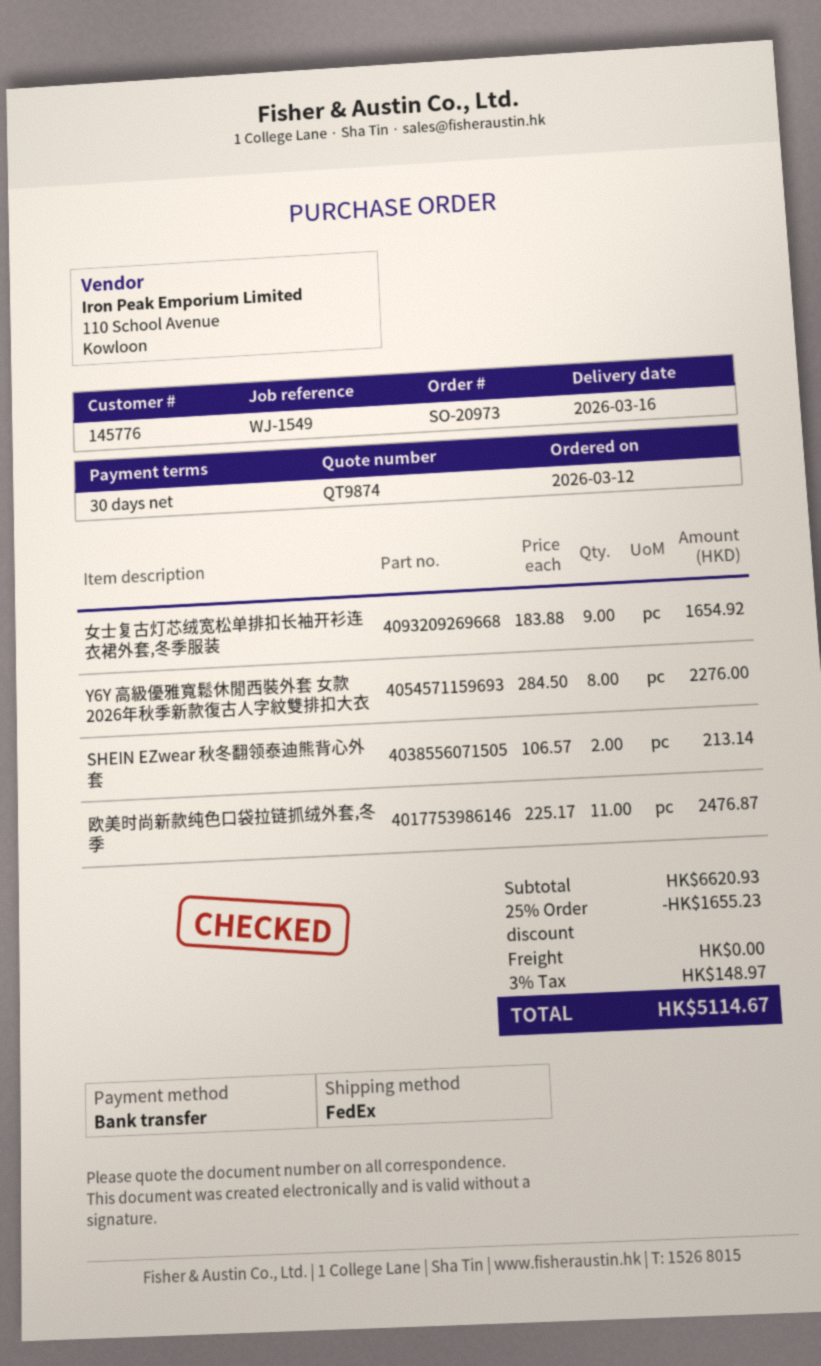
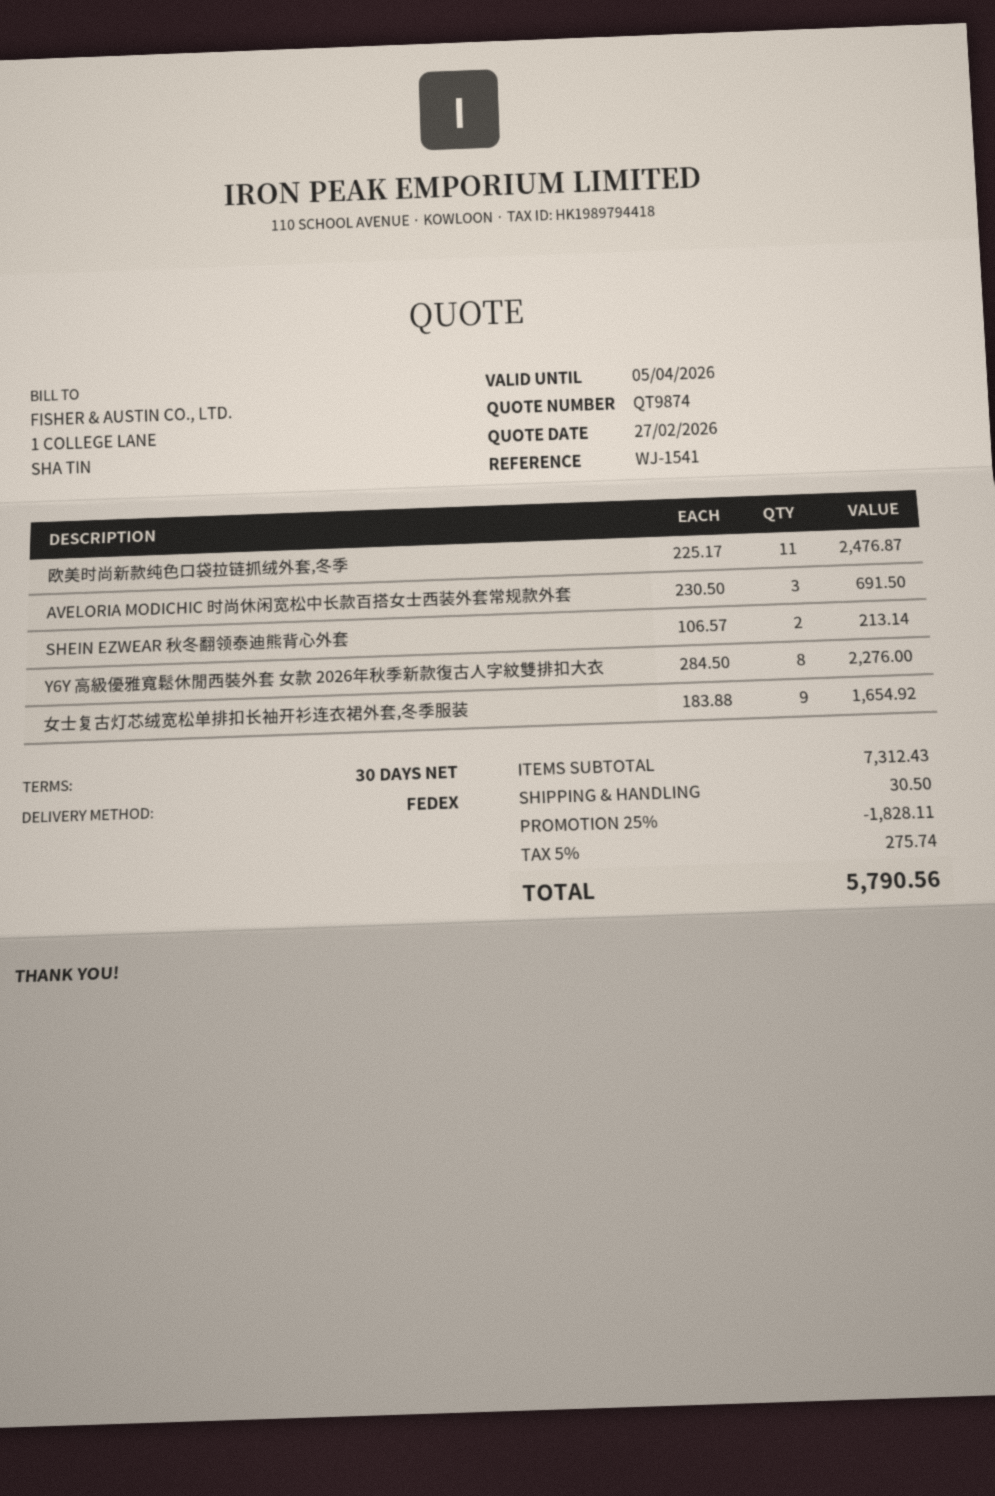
reference: WJ-1549 -> WJ-1541
AVELORIA MODICHIC 时尚休闲宽松中长款百搭女士西装外套常规款外套: none -> 3 x 230.50 = 691.50
subtotal: 6620.93 -> 7312.43
discount: 25% = 1655.23 -> 25% = 1828.11
shipping: 0.00 -> 30.50
tax: 3% = 148.97 -> 5% = 275.74
total: 5114.67 -> 5790.56

